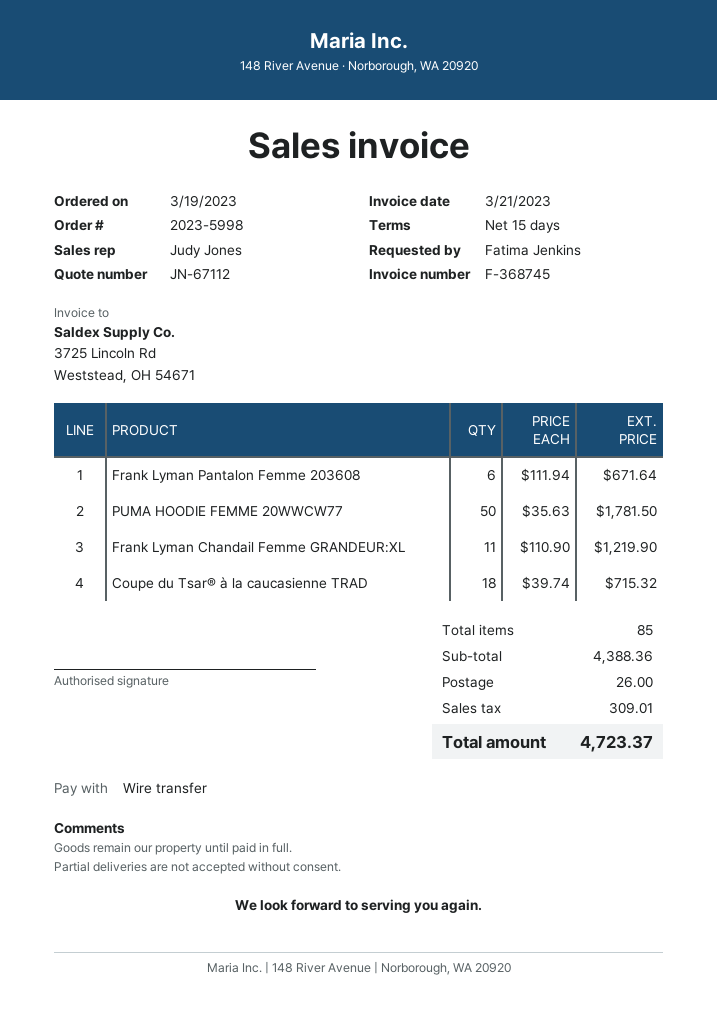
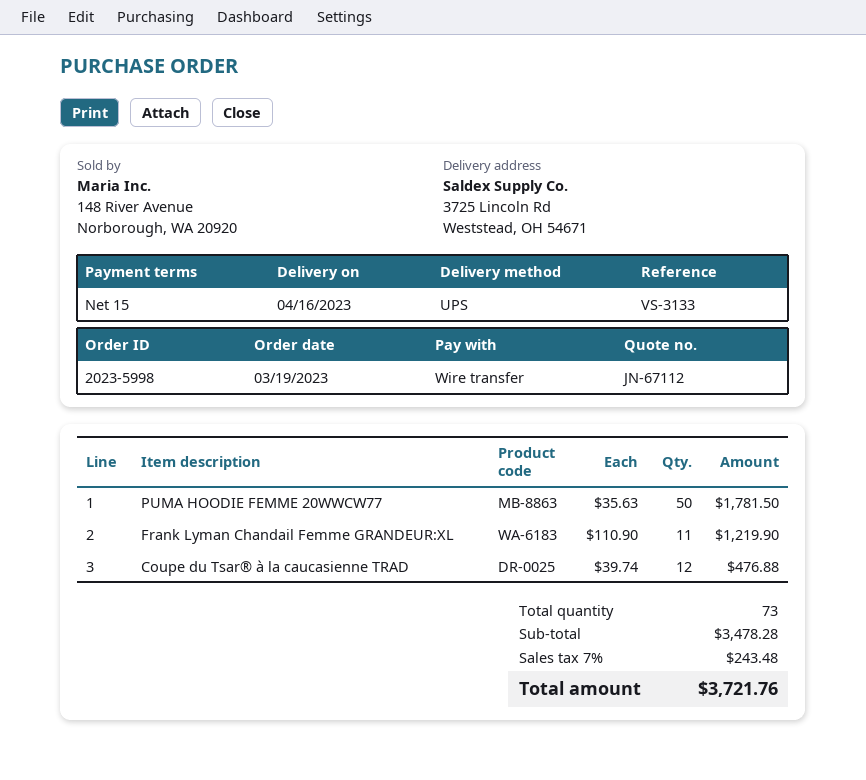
Frank Lyman Pantalon Femme 203608: 6 x 111.94 = 671.64 -> none
Coupe du Tsar® à la caucasienne TRAD: 18 x 39.74 = 715.32 -> 12 x 39.74 = 476.88
total quantity: 85 -> 73
subtotal: 4388.36 -> 3478.28
shipping: 26.00 -> none
tax: 309.01 -> 243.48
total: 4723.37 -> 3721.76

